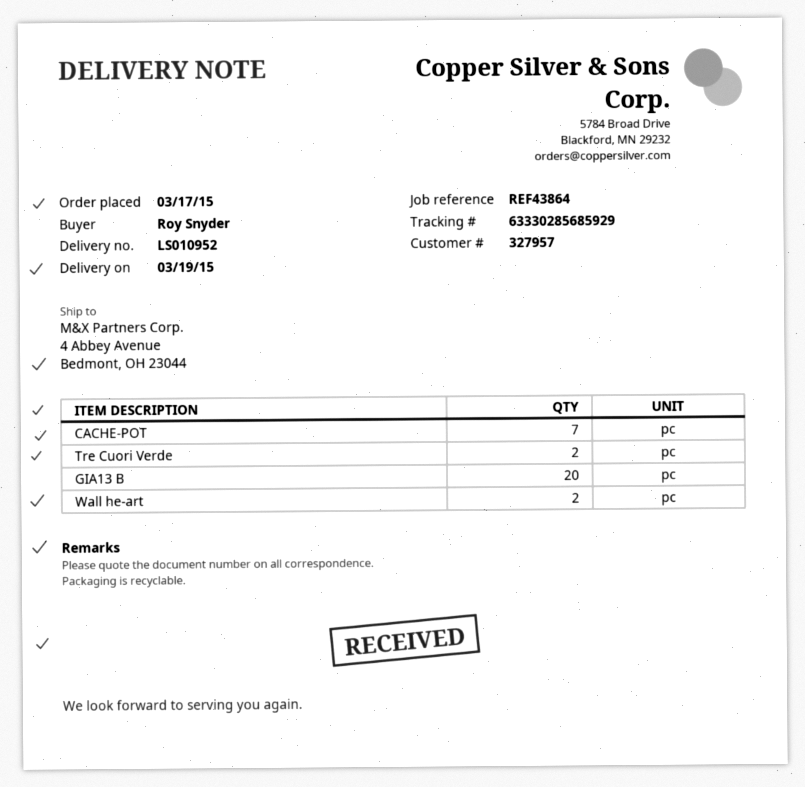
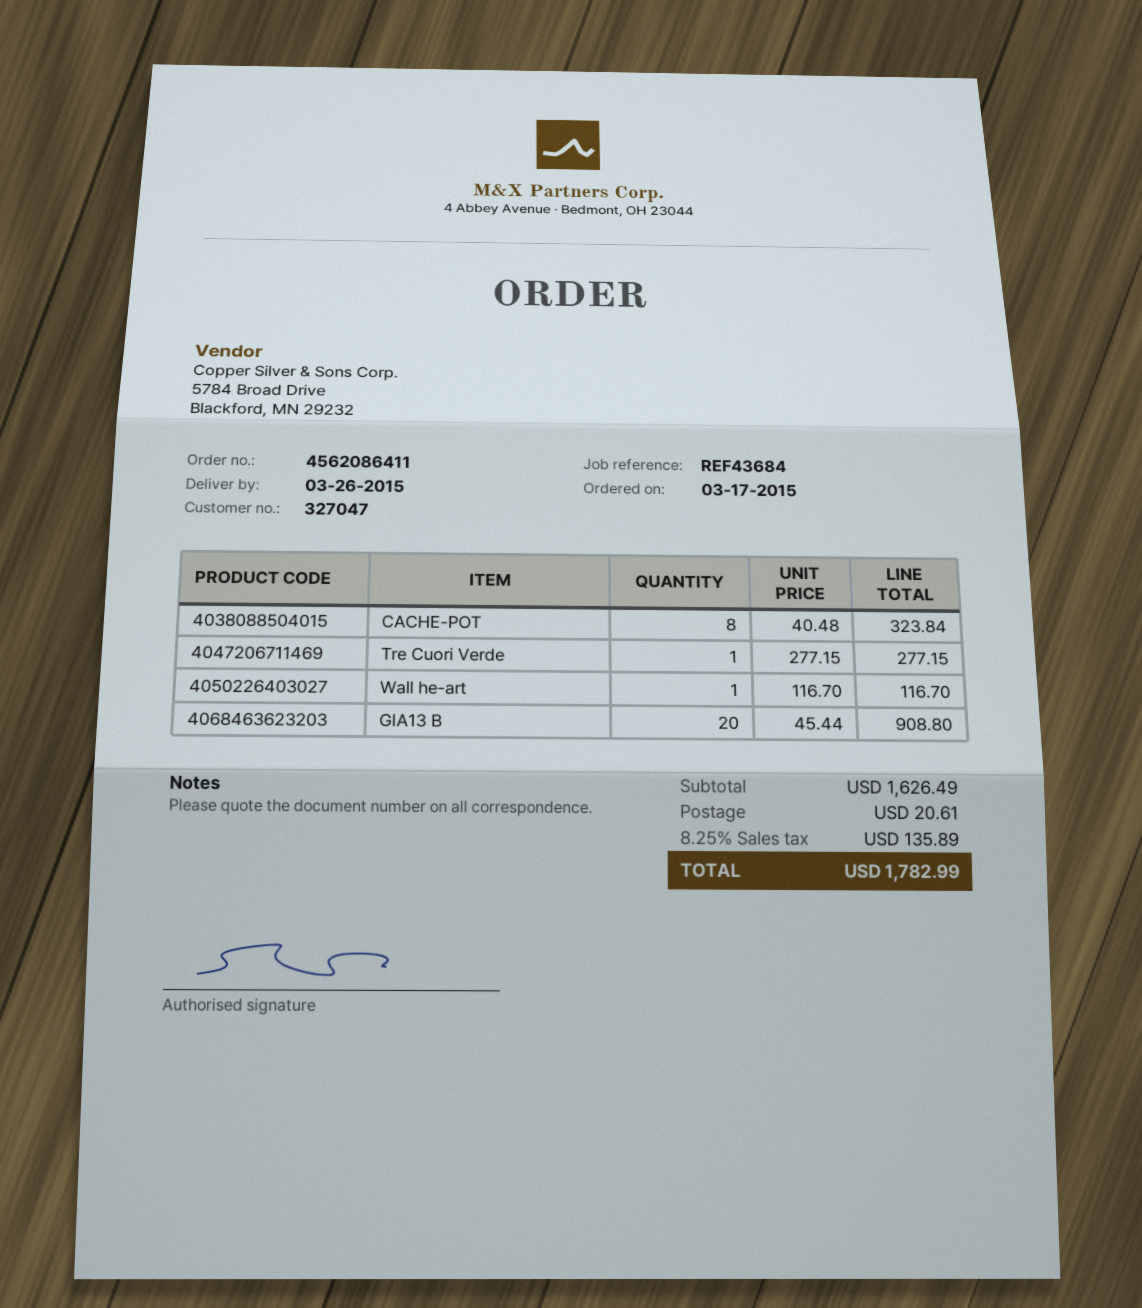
delivery date: 2015-03-19 -> 2015-03-26
customer number: 327957 -> 327047
reference: REF43864 -> REF43684
CACHE-POT: 7 -> 8
Tre Cuori Verde: 2 -> 1
Wall he-art: 2 -> 1

